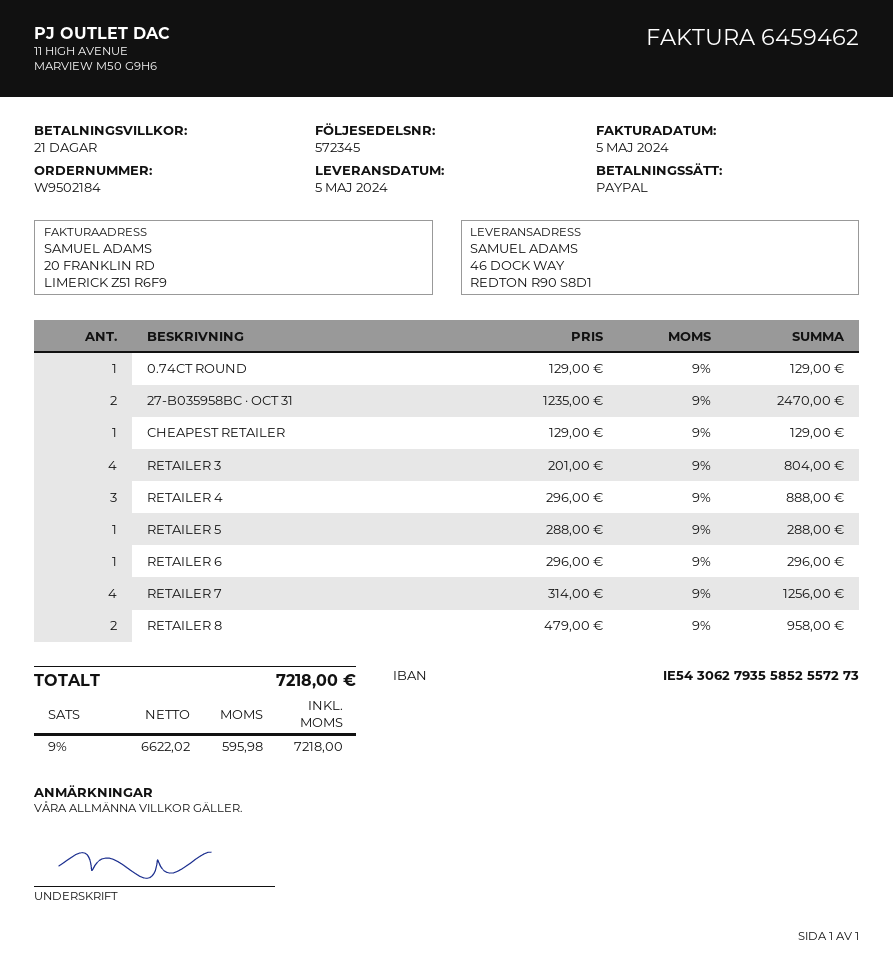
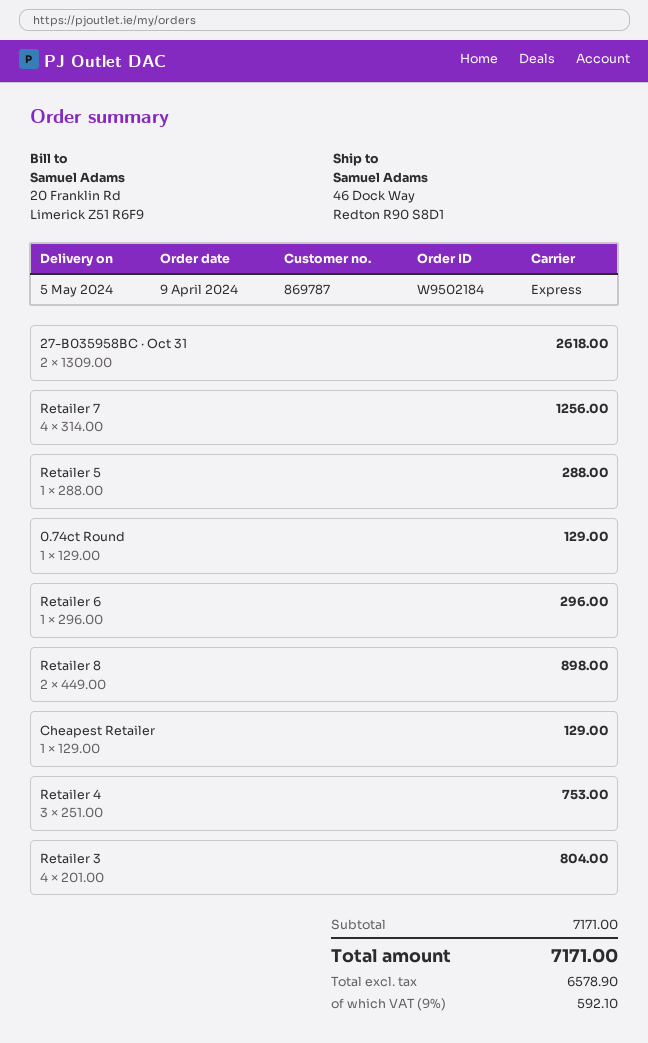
27-B035958BC · OCT 31: 2 x 1235.00 = 2470.00 -> 2 x 1309.00 = 2618.00
RETAILER 4: 3 x 296.00 = 888.00 -> 3 x 251.00 = 753.00
RETAILER 8: 2 x 479.00 = 958.00 -> 2 x 449.00 = 898.00
net: 6622.02 -> 6578.90
tax: 9% = 595.98 -> 9% = 592.10
total: 7218.00 -> 7171.00

